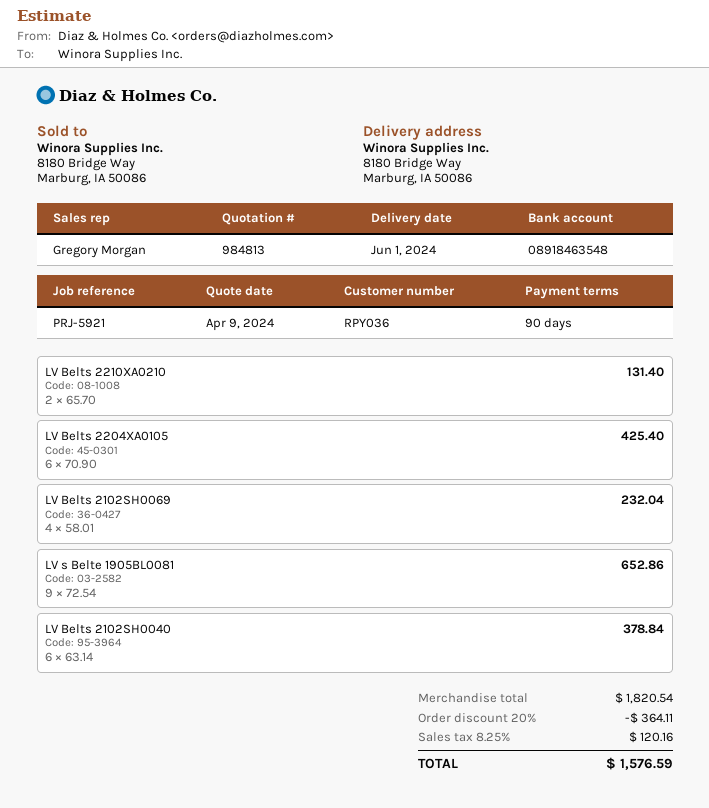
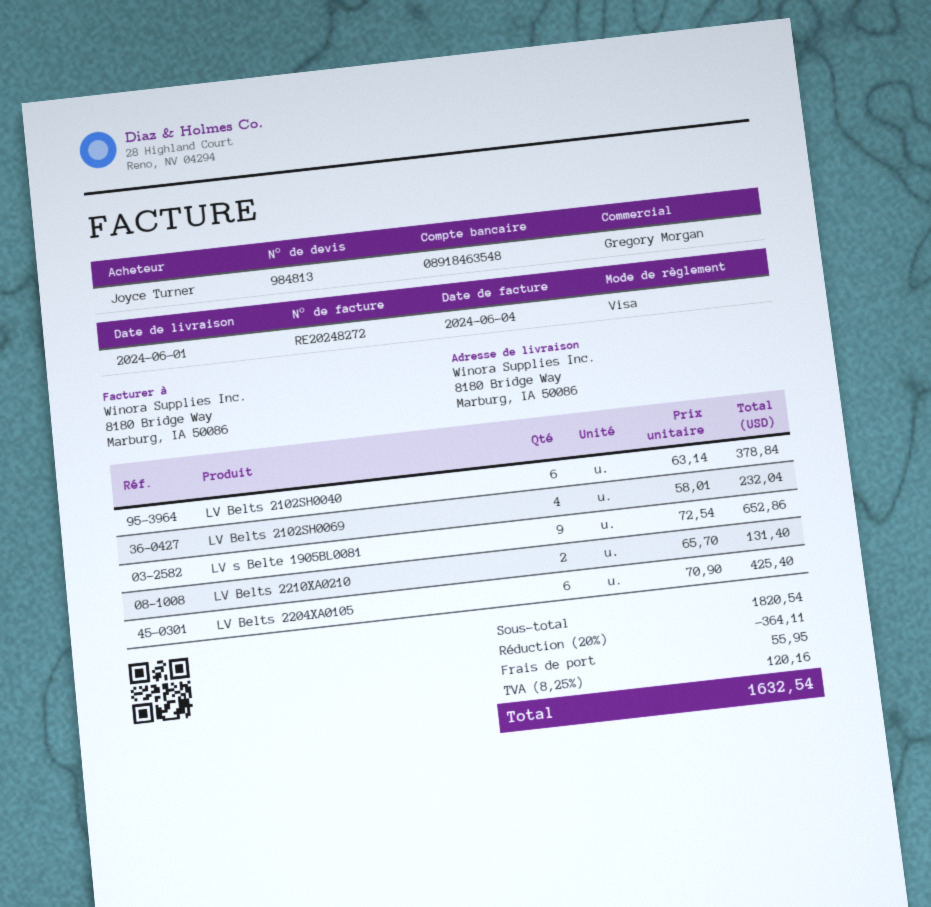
shipping: none -> 55.95
total: 1576.59 -> 1632.54

